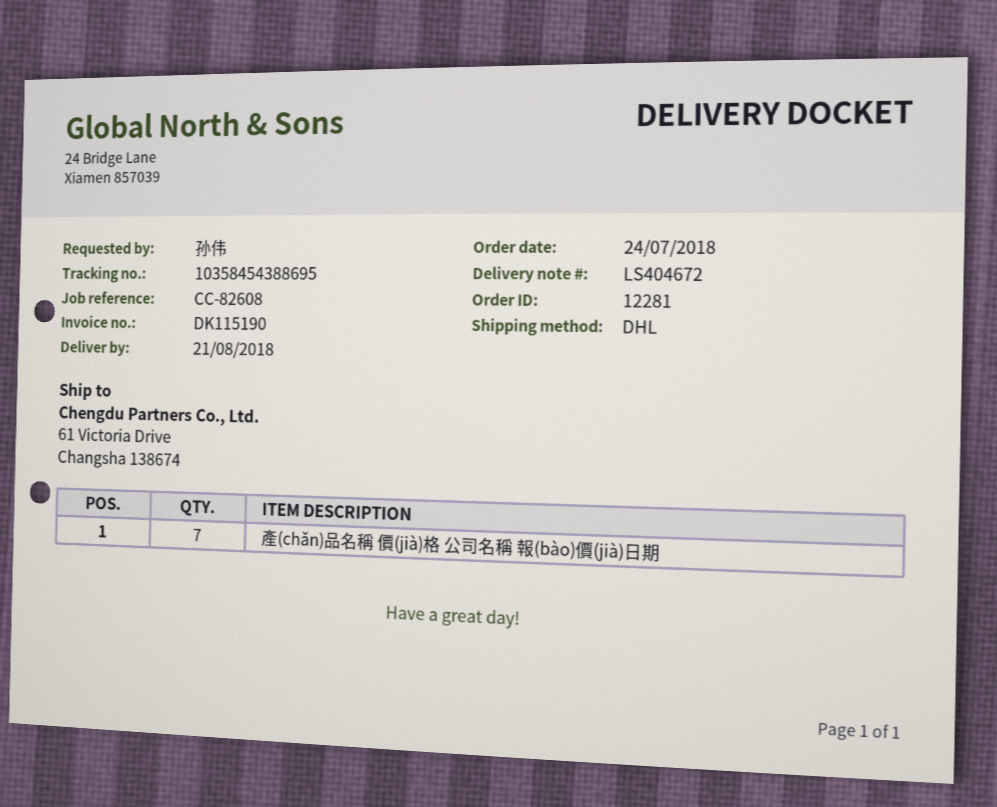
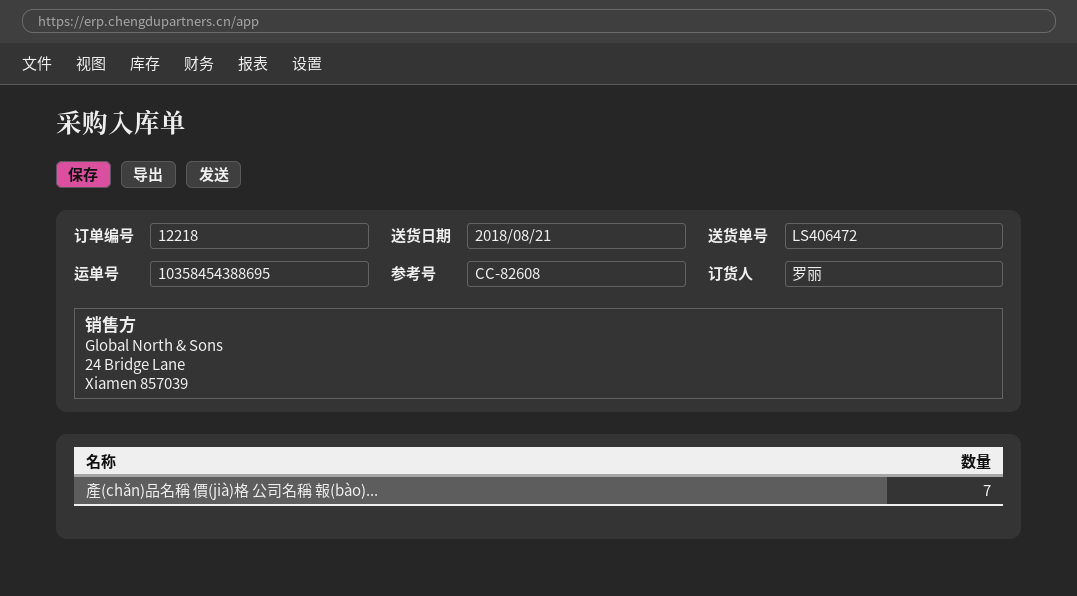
order number: 12281 -> 12218
delivery note number: LS404672 -> LS406472
ordered by: 孙伟 -> 罗丽

